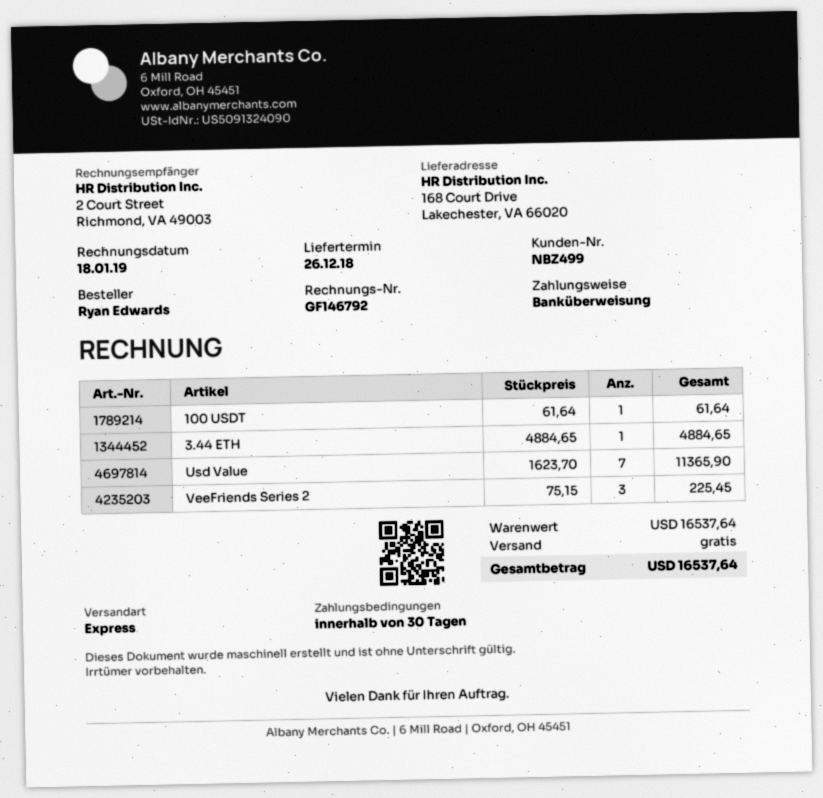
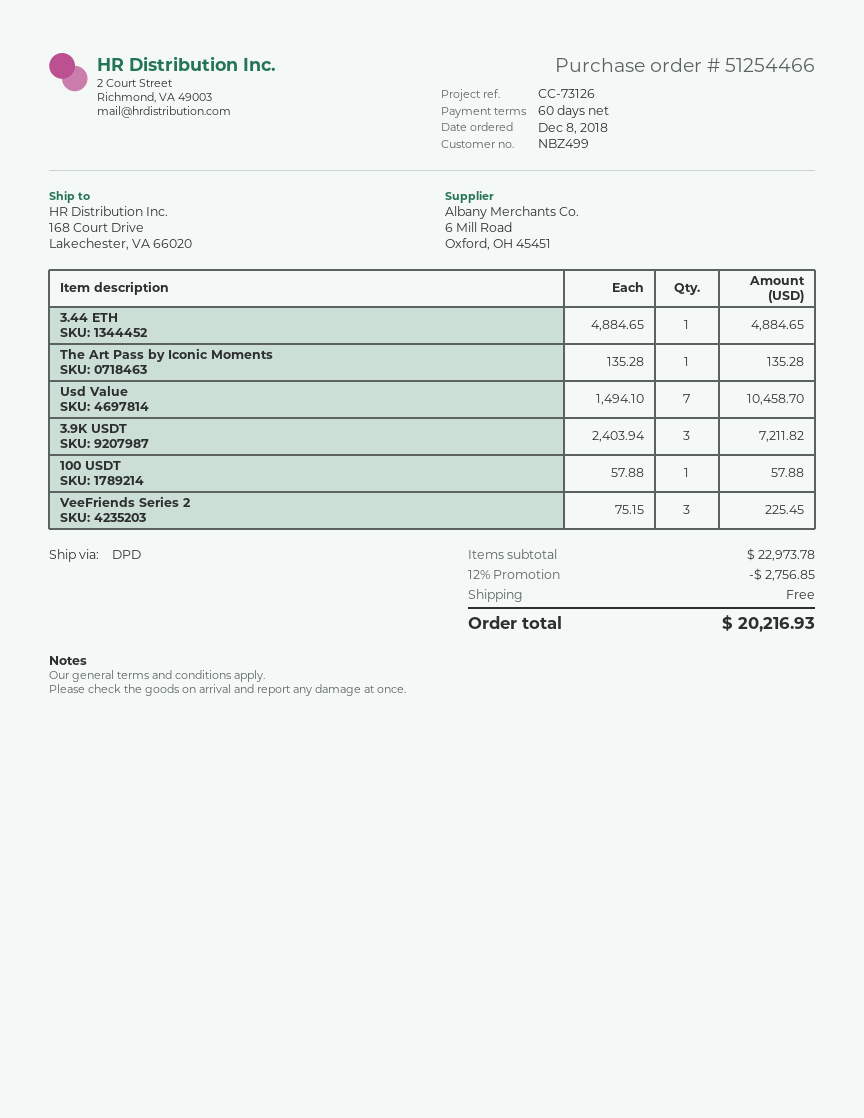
payment terms: 30 days -> 60 days
shipping method: express -> DPD
100 USDT: 1 x 61.64 = 61.64 -> 1 x 57.88 = 57.88
Usd Value: 7 x 1623.70 = 11365.90 -> 7 x 1494.10 = 10458.70
The Art Pass by Iconic Moments: none -> 1 x 135.28 = 135.28
3.9K USDT: none -> 3 x 2403.94 = 7211.82
subtotal: 16537.64 -> 22973.78
discount: none -> 12% = 2756.85
total: 16537.64 -> 20216.93

